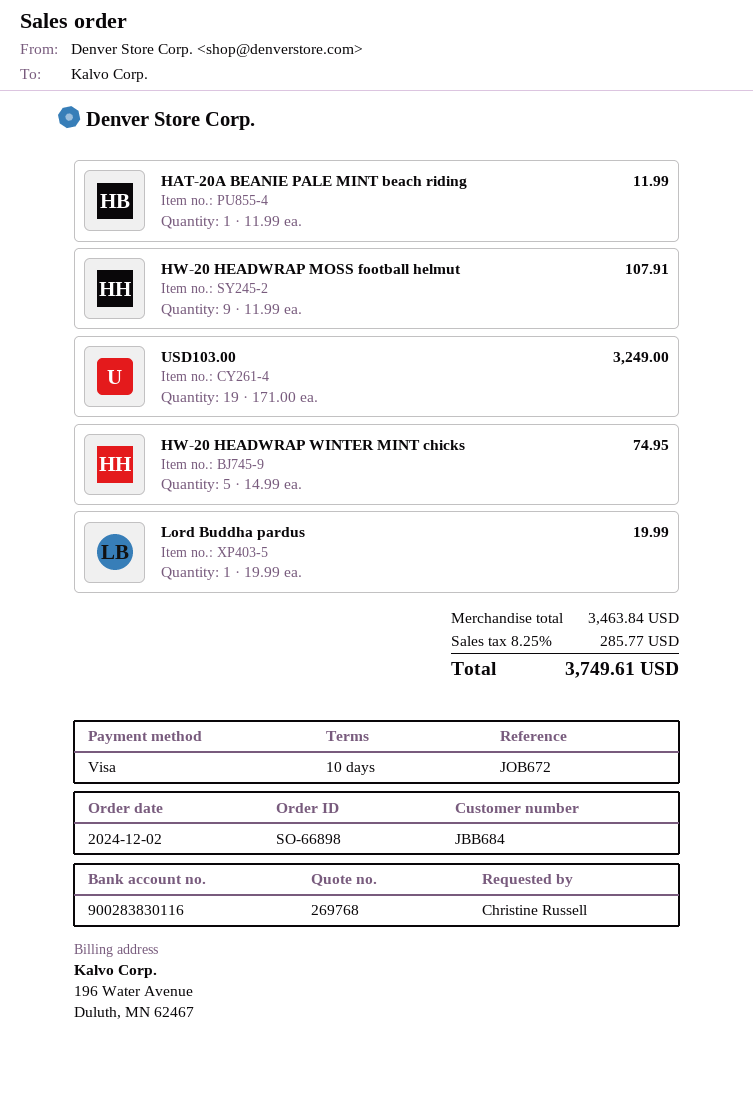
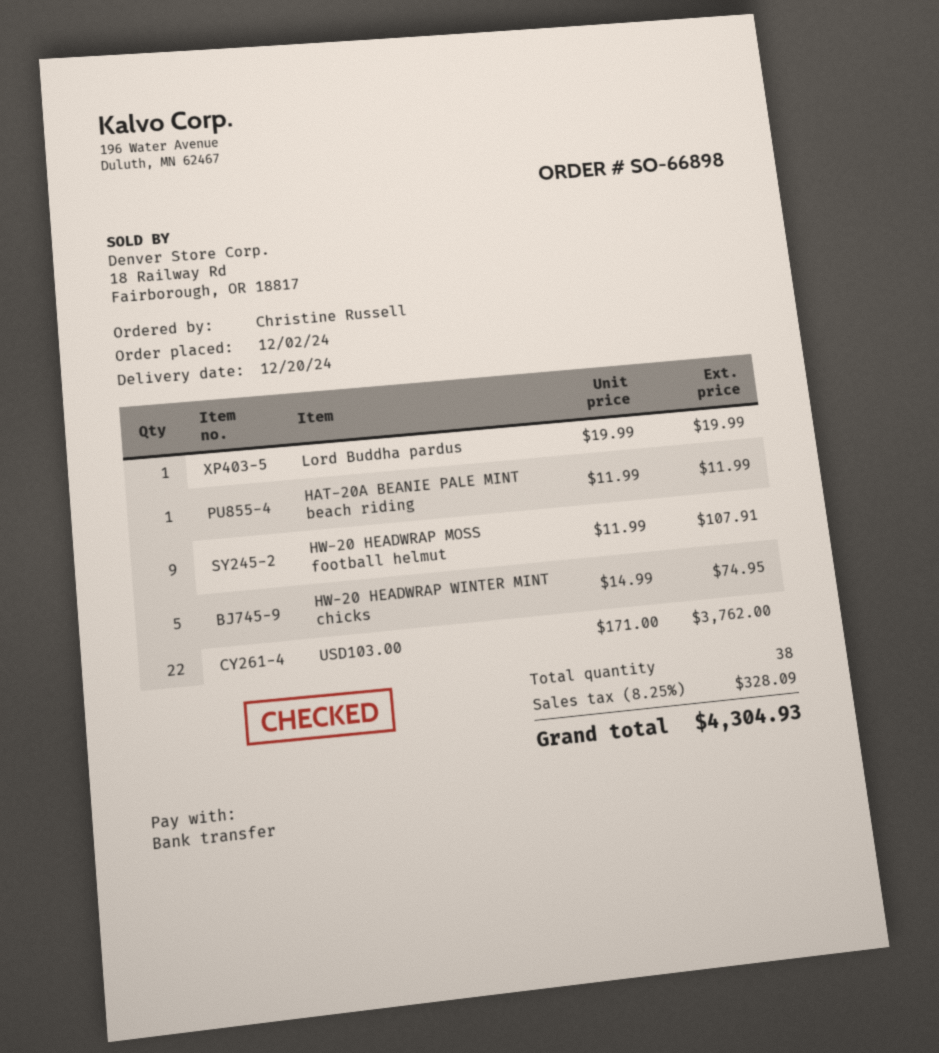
payment method: Visa -> bank transfer
USD103.00: 19 x 171.00 = 3249.00 -> 22 x 171.00 = 3762.00
tax: 8.25% = 285.77 -> 8.25% = 328.09
total: 3749.61 -> 4304.93

